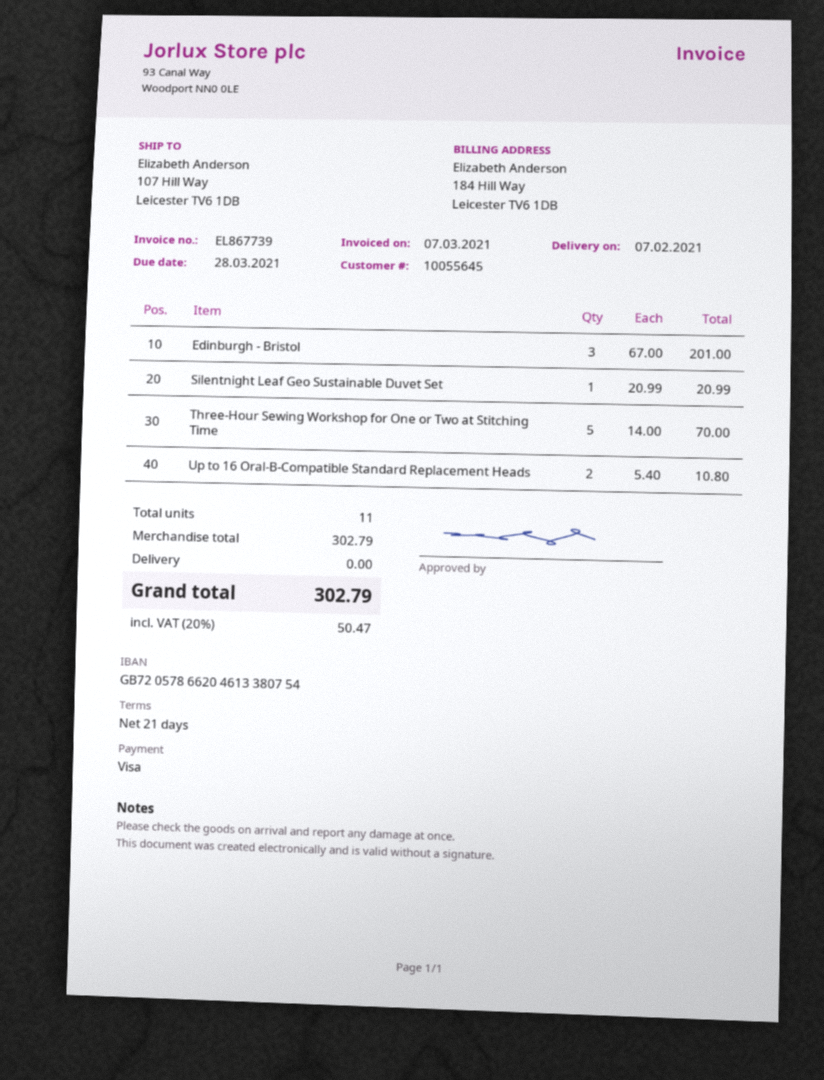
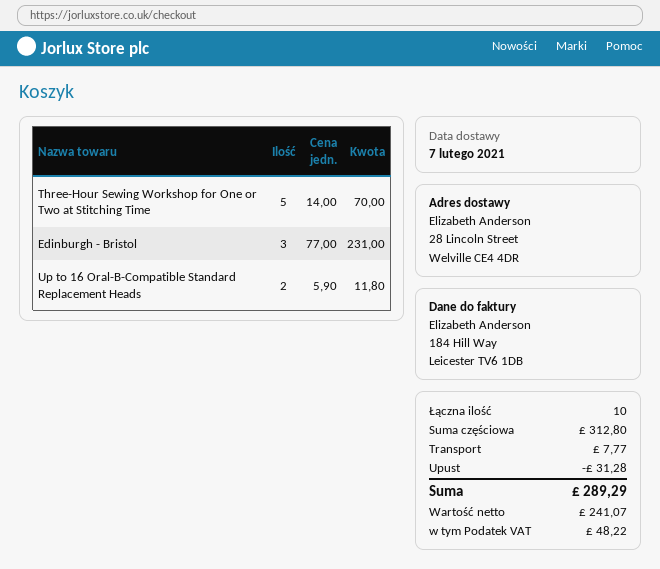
ship to: 107 Hill Way, Leicester TV6 1DB -> 28 Lincoln Street, Welville CE4 4DR
Edinburgh - Bristol: 3 x 67.00 = 201.00 -> 3 x 77.00 = 231.00
Silentnight Leaf Geo Sustainable Duvet Set: 1 x 20.99 = 20.99 -> none
Up to 16 Oral-B-Compatible Standard Replacement Heads: 2 x 5.40 = 10.80 -> 2 x 5.90 = 11.80
total quantity: 11 -> 10
subtotal: 302.79 -> 312.80
discount: none -> 31.28
shipping: 0.00 -> 7.77
tax: 50.47 -> 48.22
total: 302.79 -> 289.29

